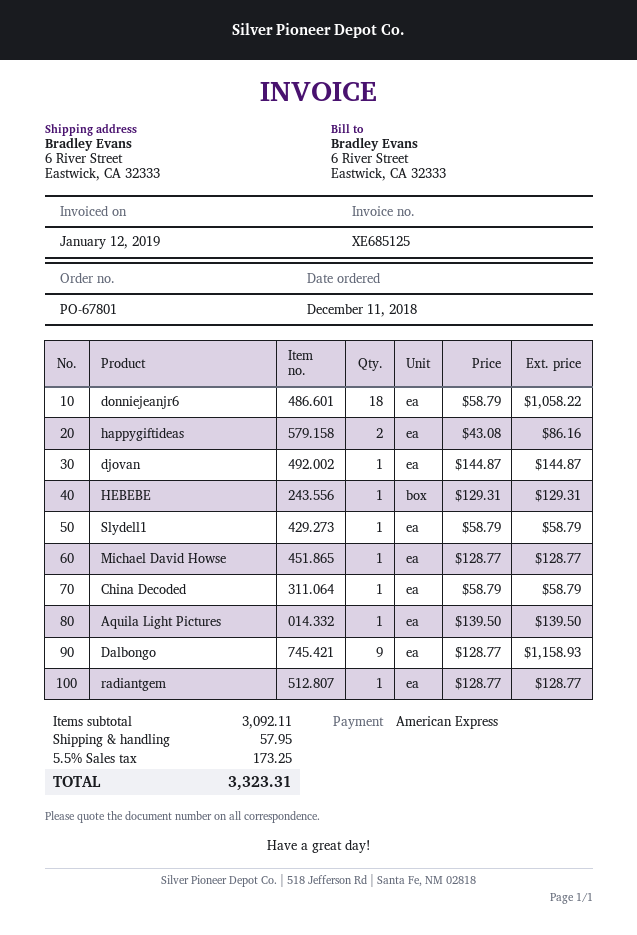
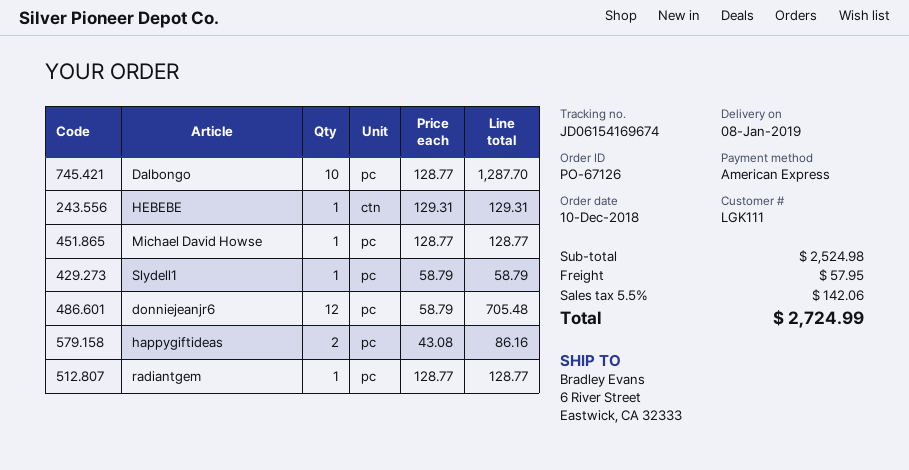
order number: PO-67801 -> PO-67126
order date: 2018-12-11 -> 2018-12-10
donniejeanjr6: 18 x 58.79 = 1058.22 -> 12 x 58.79 = 705.48
djovan: 1 x 144.87 = 144.87 -> none
China Decoded: 1 x 58.79 = 58.79 -> none
Aquila Light Pictures: 1 x 139.50 = 139.50 -> none
Dalbongo: 9 x 128.77 = 1158.93 -> 10 x 128.77 = 1287.70
subtotal: 3092.11 -> 2524.98
tax: 5.5% = 173.25 -> 5.5% = 142.06
total: 3323.31 -> 2724.99

